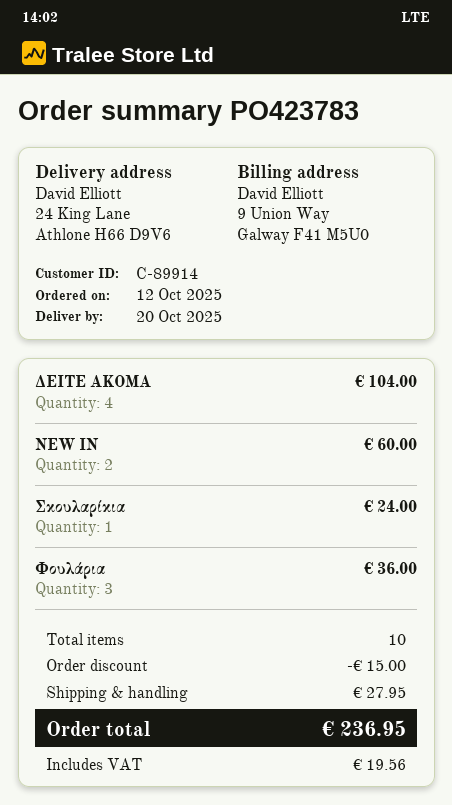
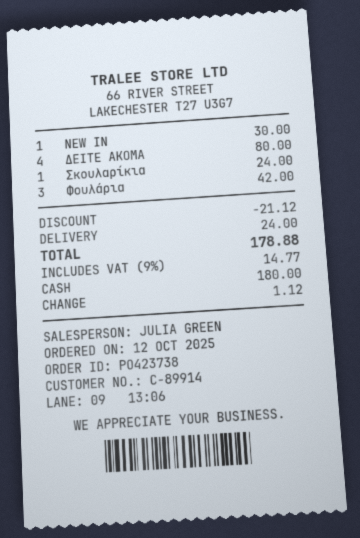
order number: PO423783 -> PO423738
ΔΕΙΤΕ ΑΚΟΜΑ: 4 for 104.00 -> 4 for 80.00
NEW IN: 2 for 60.00 -> 1 for 30.00
Φουλάρια: 3 for 36.00 -> 3 for 42.00
discount: 15.00 -> 21.12
shipping: 27.95 -> 24.00
tax: 19.56 -> 14.77
total: 236.95 -> 178.88

